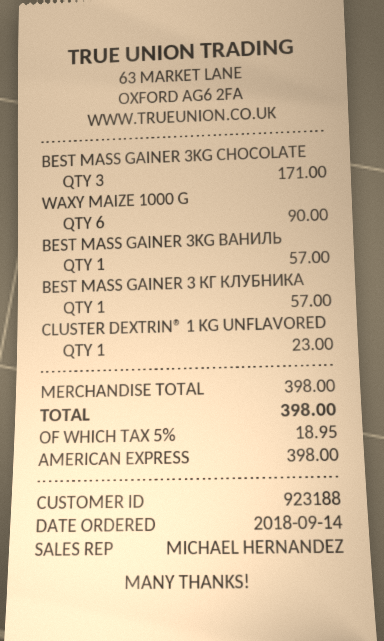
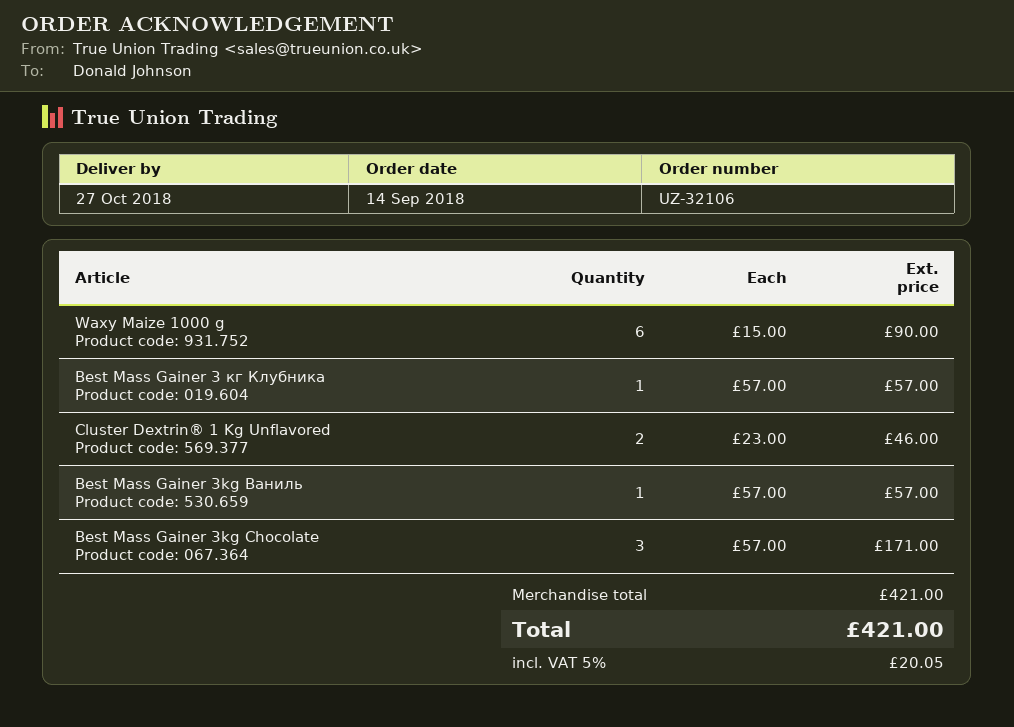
CLUSTER DEXTRIN® 1 KG UNFLAVORED: 1 for 23.00 -> 2 for 46.00
subtotal: 398.00 -> 421.00
tax: 5% = 18.95 -> 5% = 20.05
total: 398.00 -> 421.00

